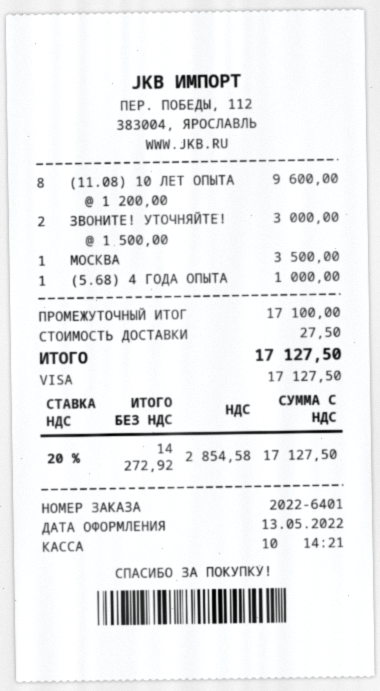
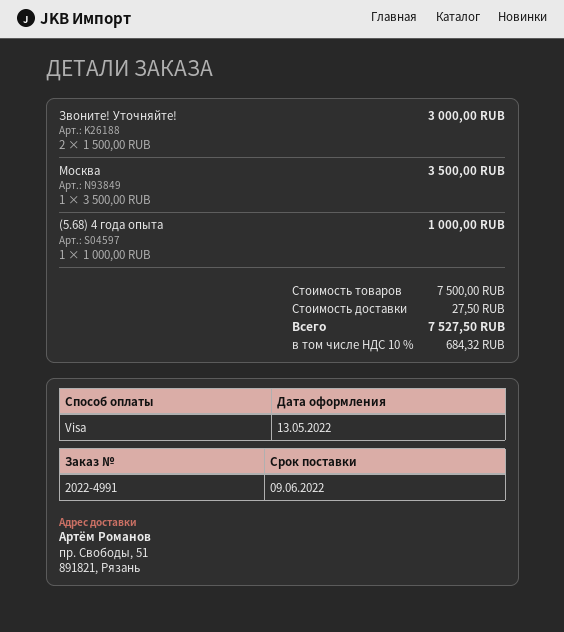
order number: 2022-6401 -> 2022-4991
(11.08) 10 ЛЕТ ОПЫТА: 8 x 1200.00 = 9600.00 -> none
subtotal: 17100.00 -> 7500.00
tax: 20% = 2854.58 -> 10% = 684.32
total: 17127.50 -> 7527.50

